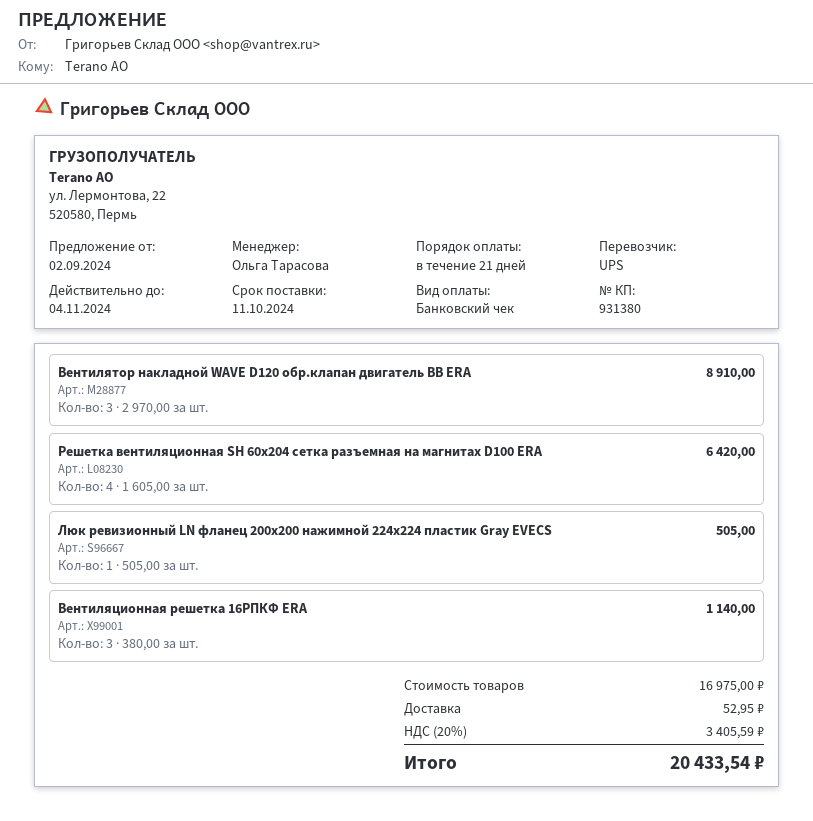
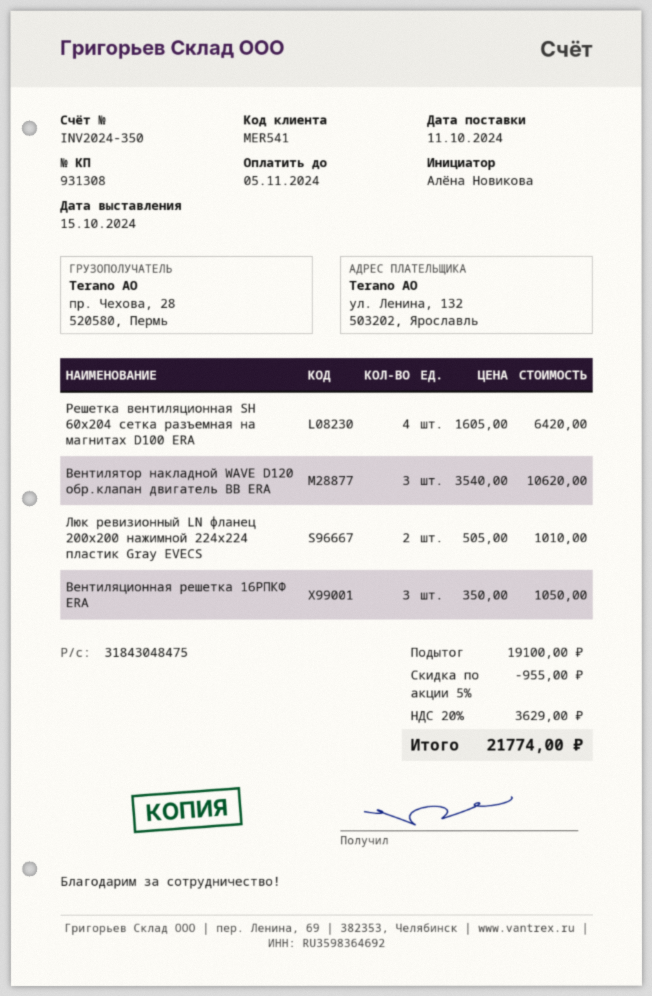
quote number: 931380 -> 931308
ship to: ул. Лермонтова, 22, 520580, Пермь -> пр. Чехова, 28, 520580, Пермь
Вентилятор накладной WAVE D120 обр.клапан двигатель BB ERA: 3 x 2970.00 = 8910.00 -> 3 x 3540.00 = 10620.00
Люк ревизионный LN фланец 200x200 нажимной 224х224 пластик Gray EVECS: 1 x 505.00 = 505.00 -> 2 x 505.00 = 1010.00
Вентиляционная решетка 16РПКФ ERA: 3 x 380.00 = 1140.00 -> 3 x 350.00 = 1050.00
subtotal: 16975.00 -> 19100.00
discount: none -> 5% = 955.00
shipping: 52.95 -> none
tax: 20% = 3405.59 -> 20% = 3629.00
total: 20433.54 -> 21774.00

